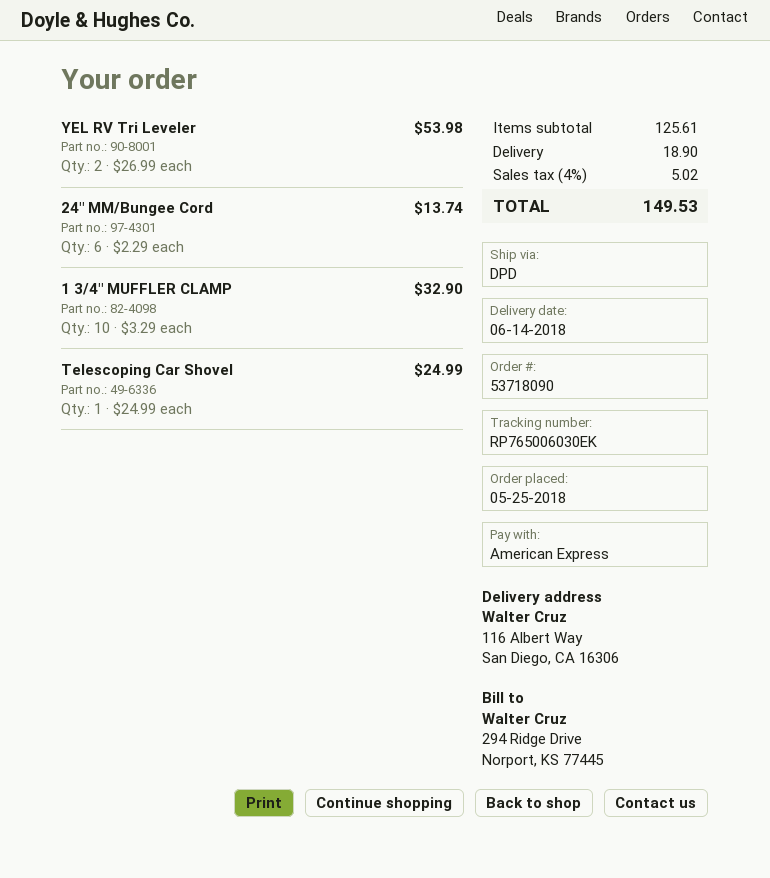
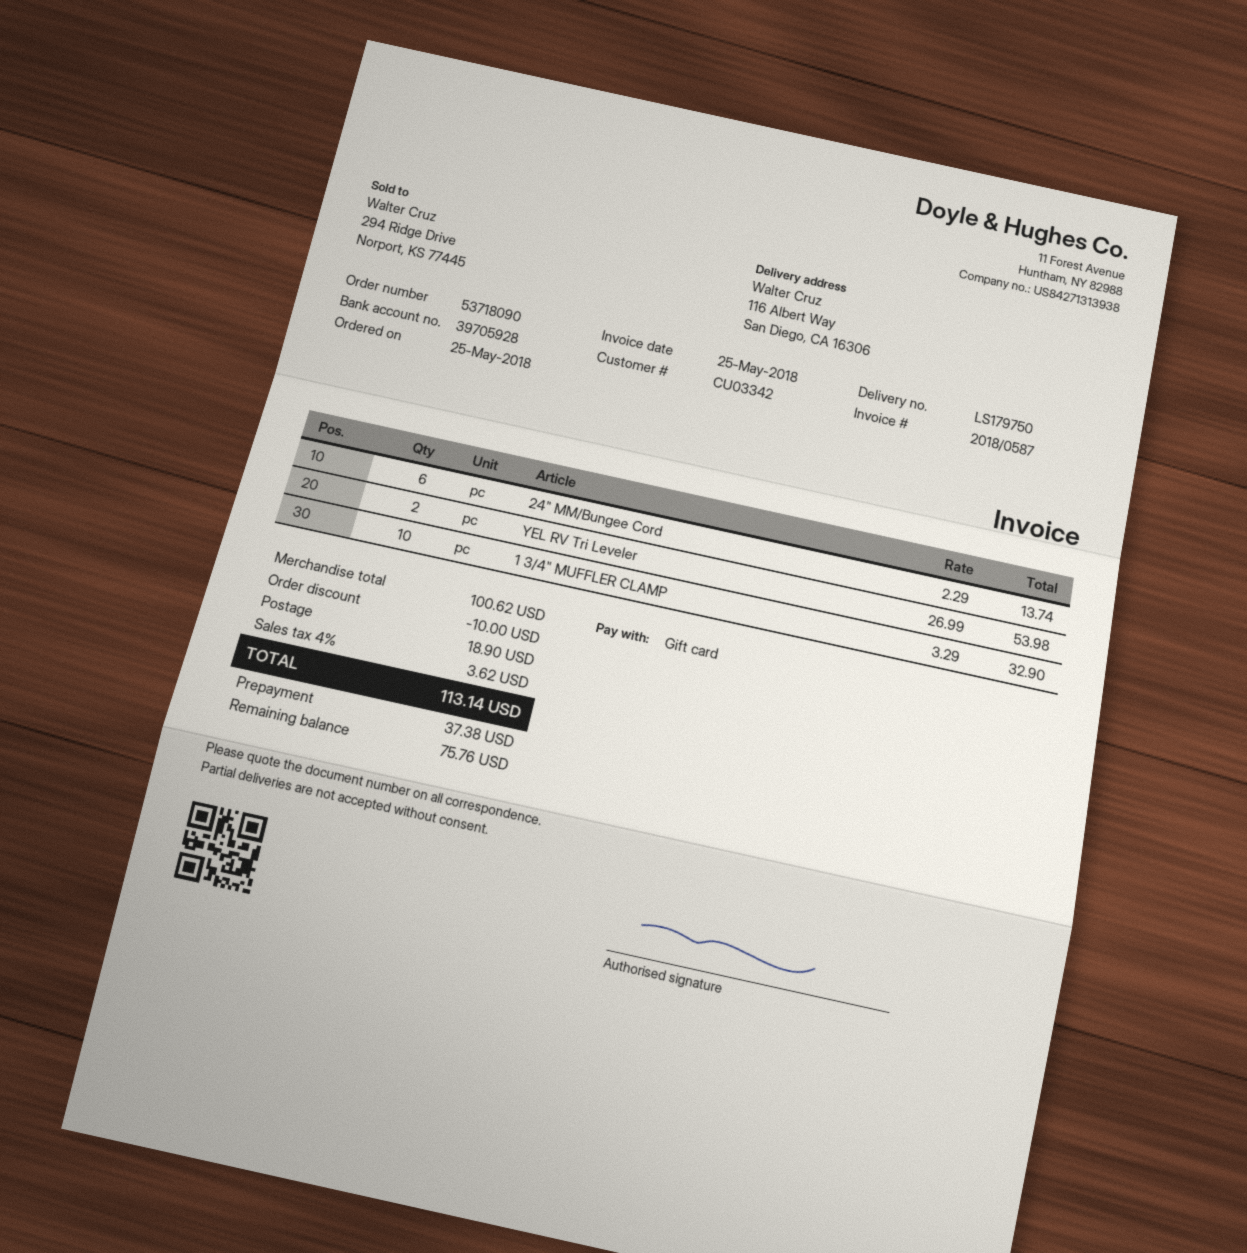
payment method: American Express -> gift card
Telescoping Car Shovel: 1 x 24.99 = 24.99 -> none
subtotal: 125.61 -> 100.62
discount: none -> 10.00
tax: 4% = 5.02 -> 4% = 3.62
total: 149.53 -> 113.14

